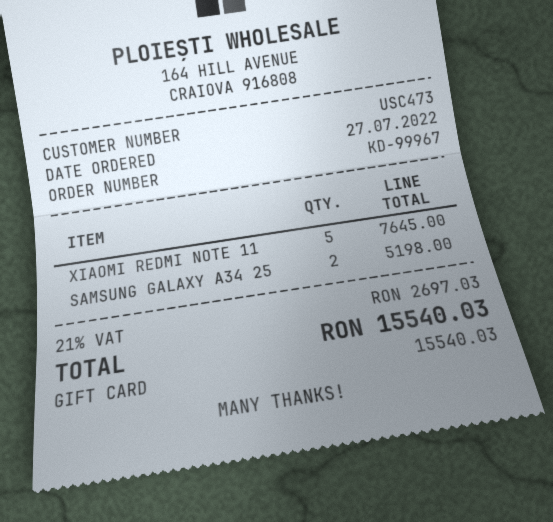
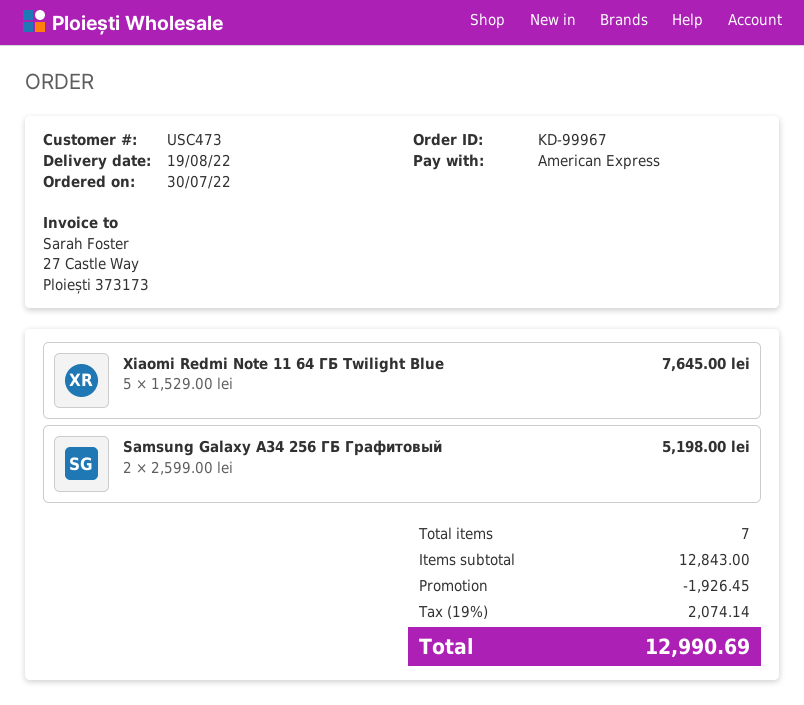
order date: 2022-07-27 -> 2022-07-30
payment method: gift card -> American Express
discount: none -> 1926.45
tax: 21% = 2697.03 -> 19% = 2074.14
total: 15540.03 -> 12990.69

